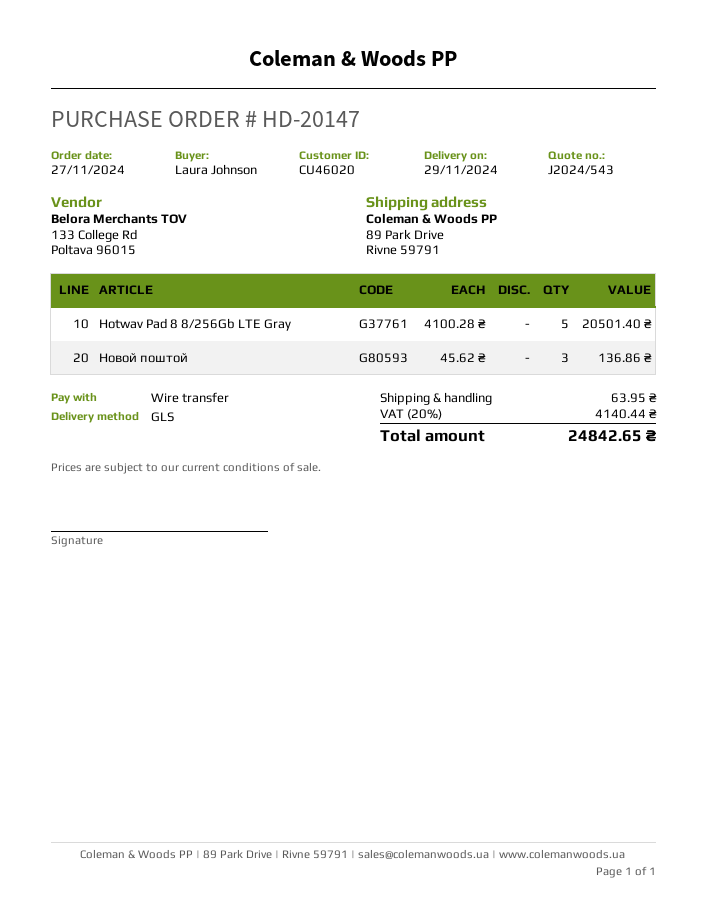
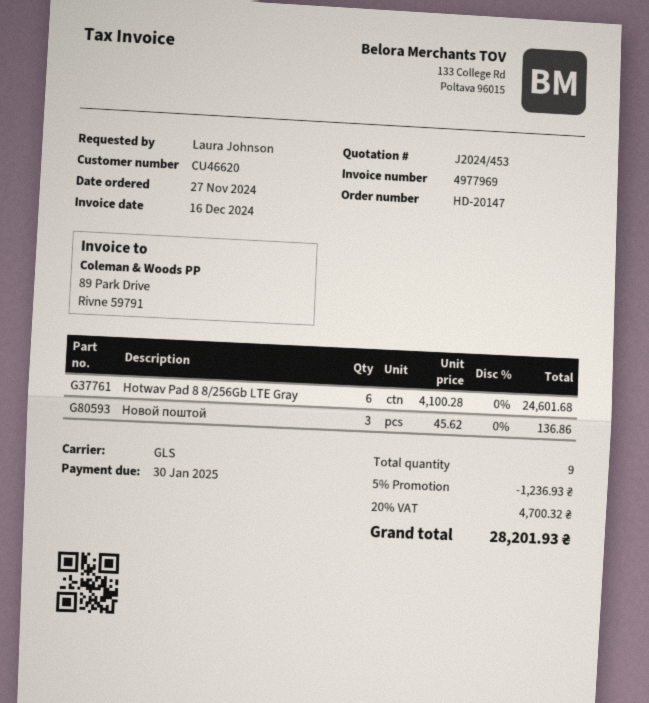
quote number: J2024/543 -> J2024/453
customer number: CU46020 -> CU46620
Hotwav Pad 8 8/256Gb LTE Gray: 5 x 4100.28 = 20501.40 -> 6 x 4100.28 = 24601.68
discount: none -> 5% = 1236.93
shipping: 63.95 -> none
tax: 20% = 4140.44 -> 20% = 4700.32
total: 24842.65 -> 28201.93

